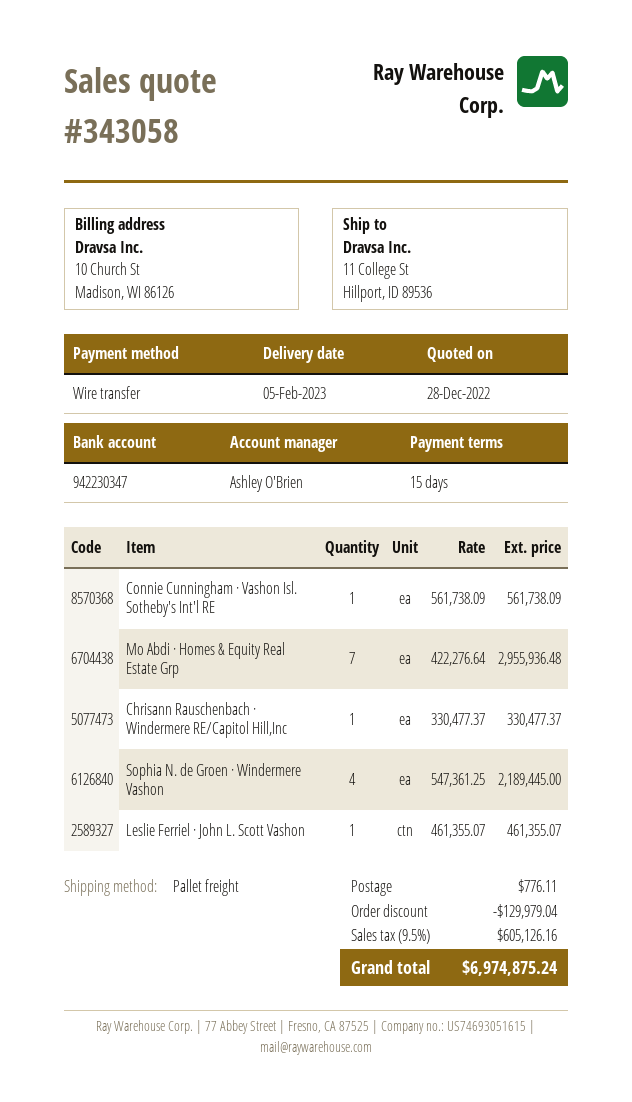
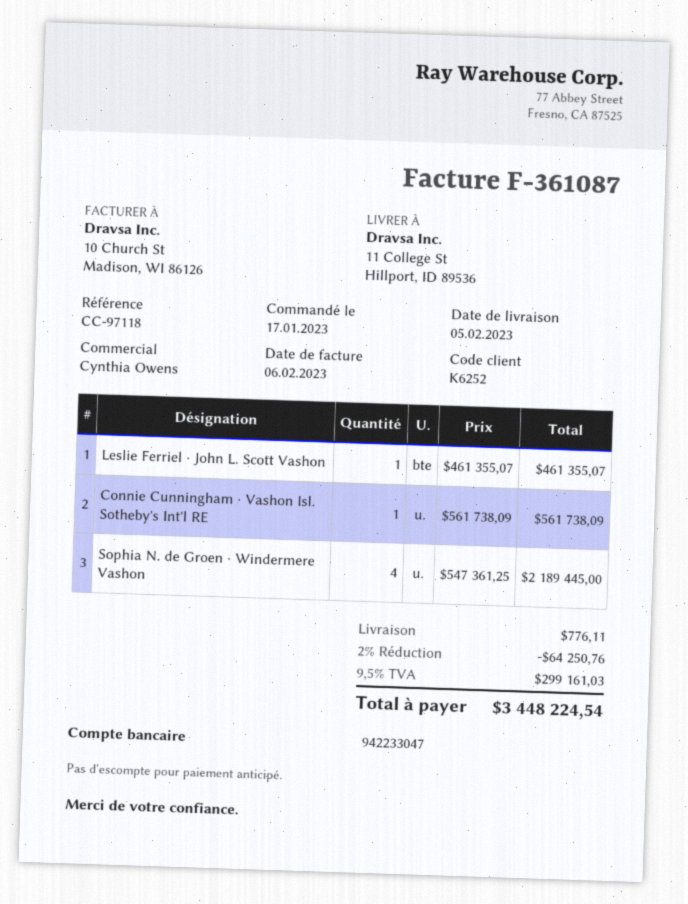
sales rep: Ashley O'Brien -> Cynthia Owens
bank account: 942230347 -> 942233047
Mo Abdi · Homes & Equity Real Estate Grp: 7 x 422276.64 = 2955936.48 -> none
Chrisann Rauschenbach · Windermere RE/Capitol Hill,Inc: 1 x 330477.37 = 330477.37 -> none
discount: 129979.04 -> 64250.76
tax: 9.5% = 605126.16 -> 9.5% = 299161.03
total: 6974875.24 -> 3448224.54

